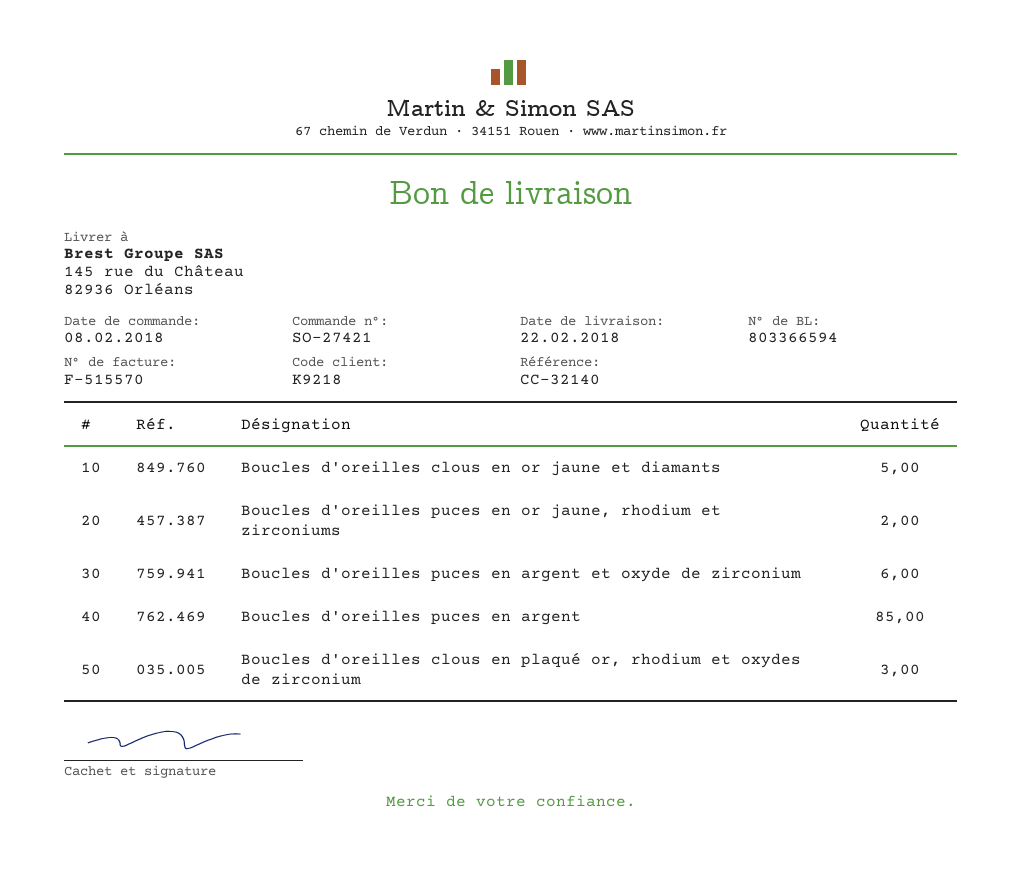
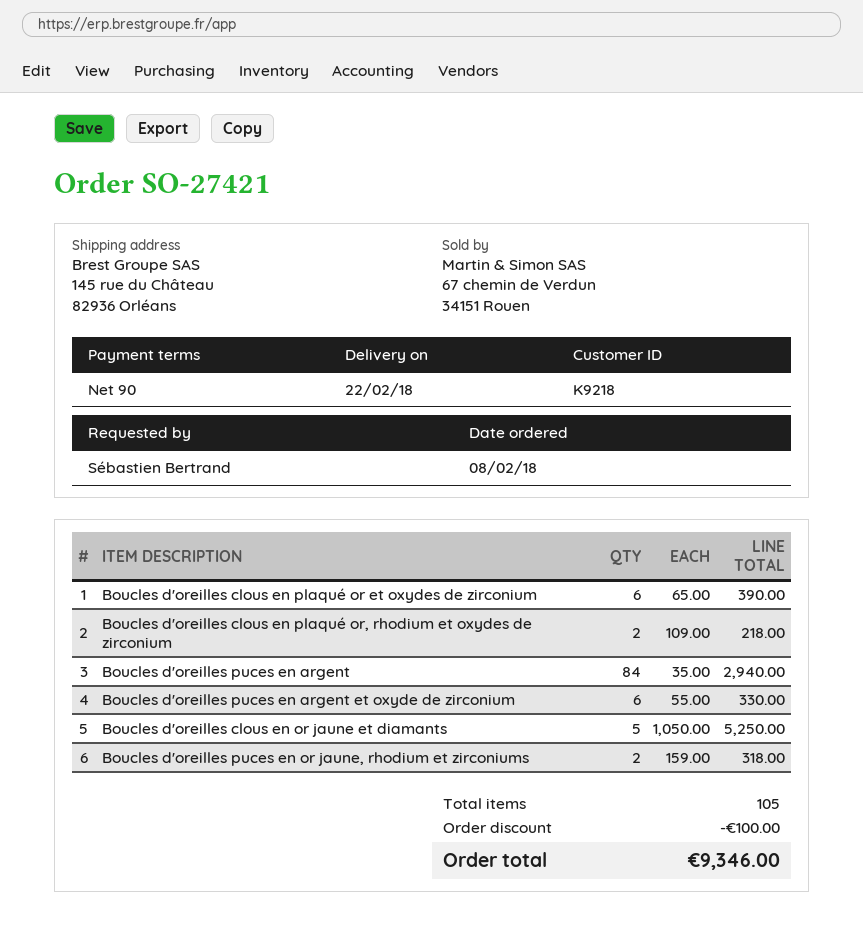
Boucles d'oreilles puces en argent: 85 -> 84
Boucles d'oreilles clous en plaqué or, rhodium et oxydes de zirconium: 3 -> 2
Boucles d'oreilles clous en plaqué or et oxydes de zirconium: none -> 6

